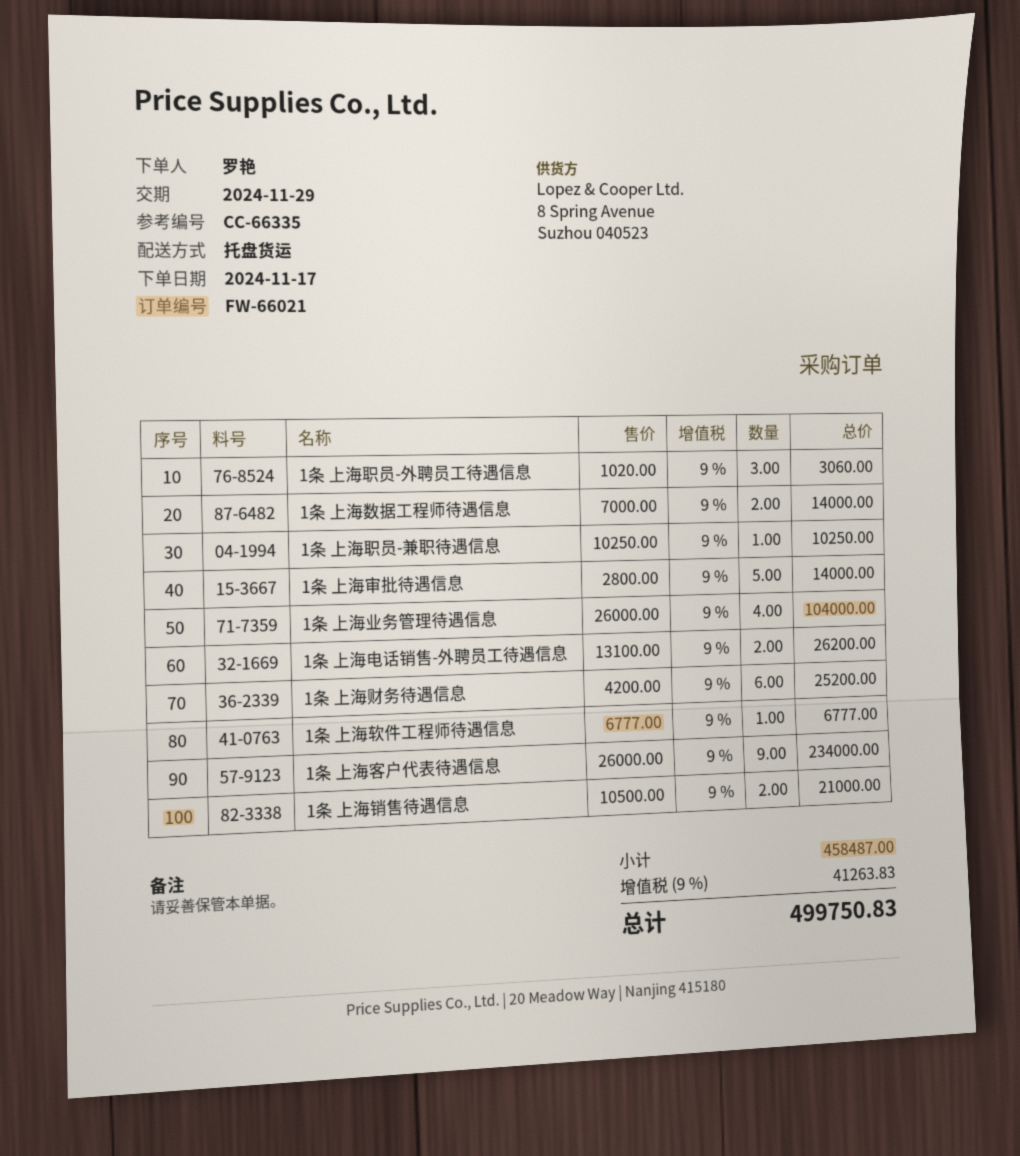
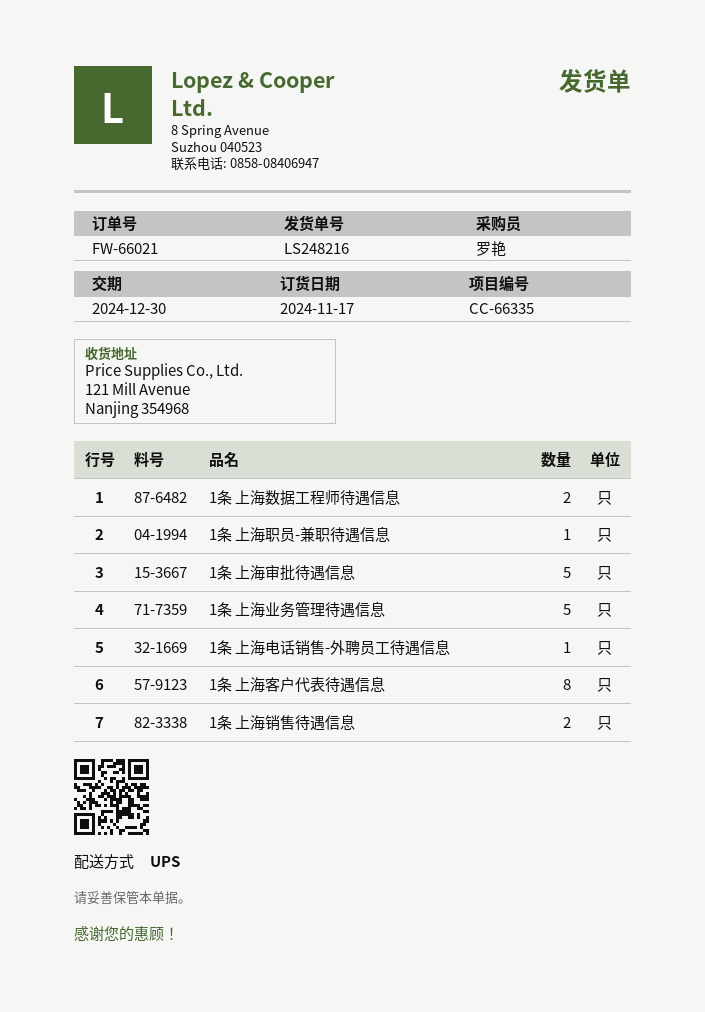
delivery date: 2024-11-29 -> 2024-12-30
shipping method: pallet freight -> UPS
1条 上海职员-外聘员工待遇信息: 3 -> none
1条 上海业务管理待遇信息: 4 -> 5
1条 上海电话销售-外聘员工待遇信息: 2 -> 1
1条 上海财务待遇信息: 6 -> none
1条 上海软件工程师待遇信息: 1 -> none
1条 上海客户代表待遇信息: 9 -> 8

